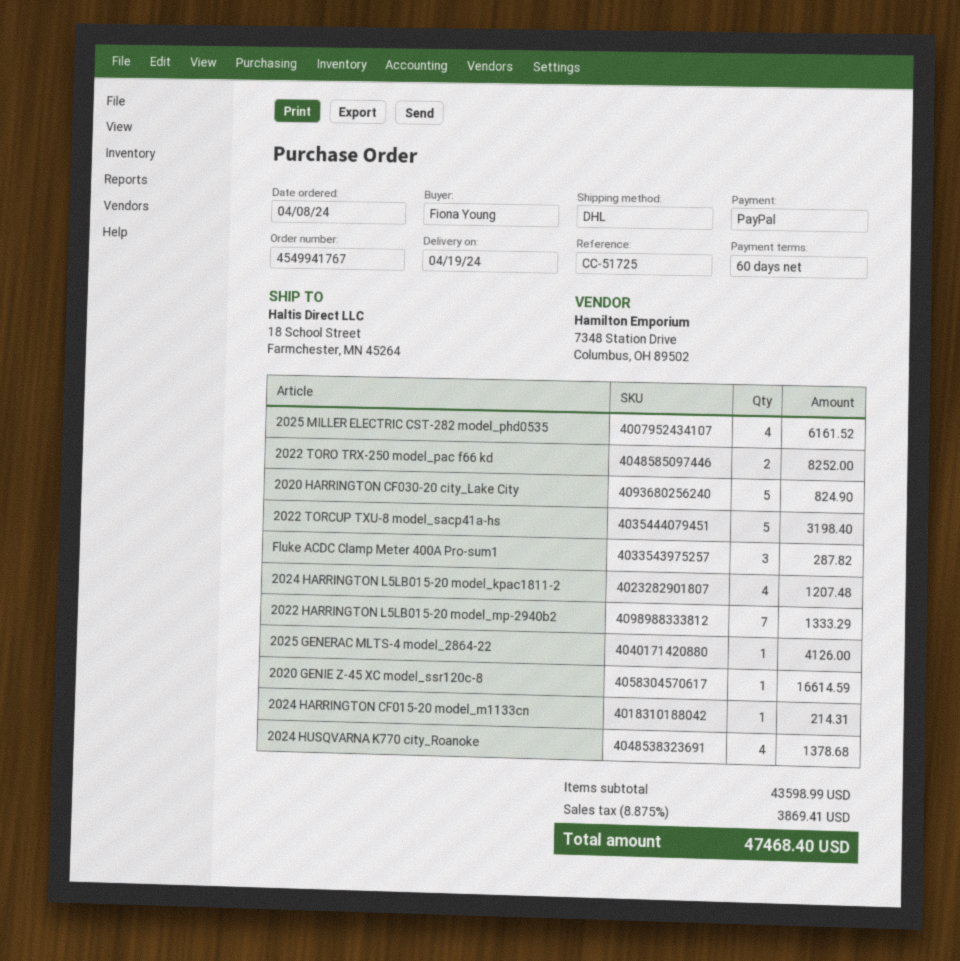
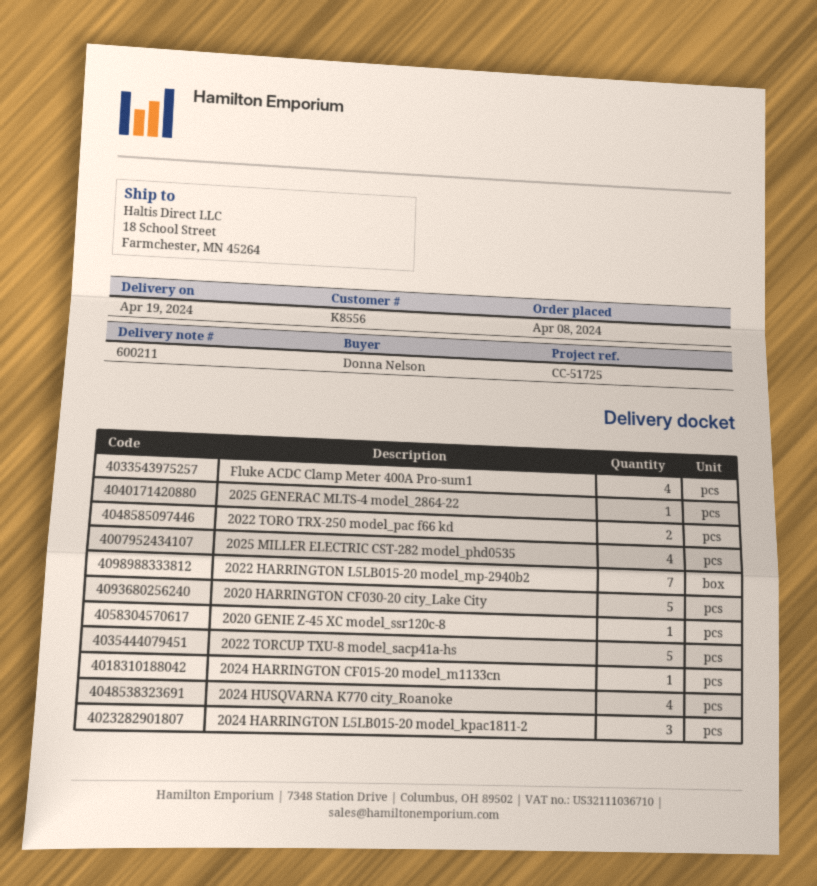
ordered by: Fiona Young -> Donna Nelson
Fluke ACDC Clamp Meter 400A Pro-sum1: 3 -> 4
2024 HARRINGTON L5LB015-20 model_kpac1811-2: 4 -> 3

